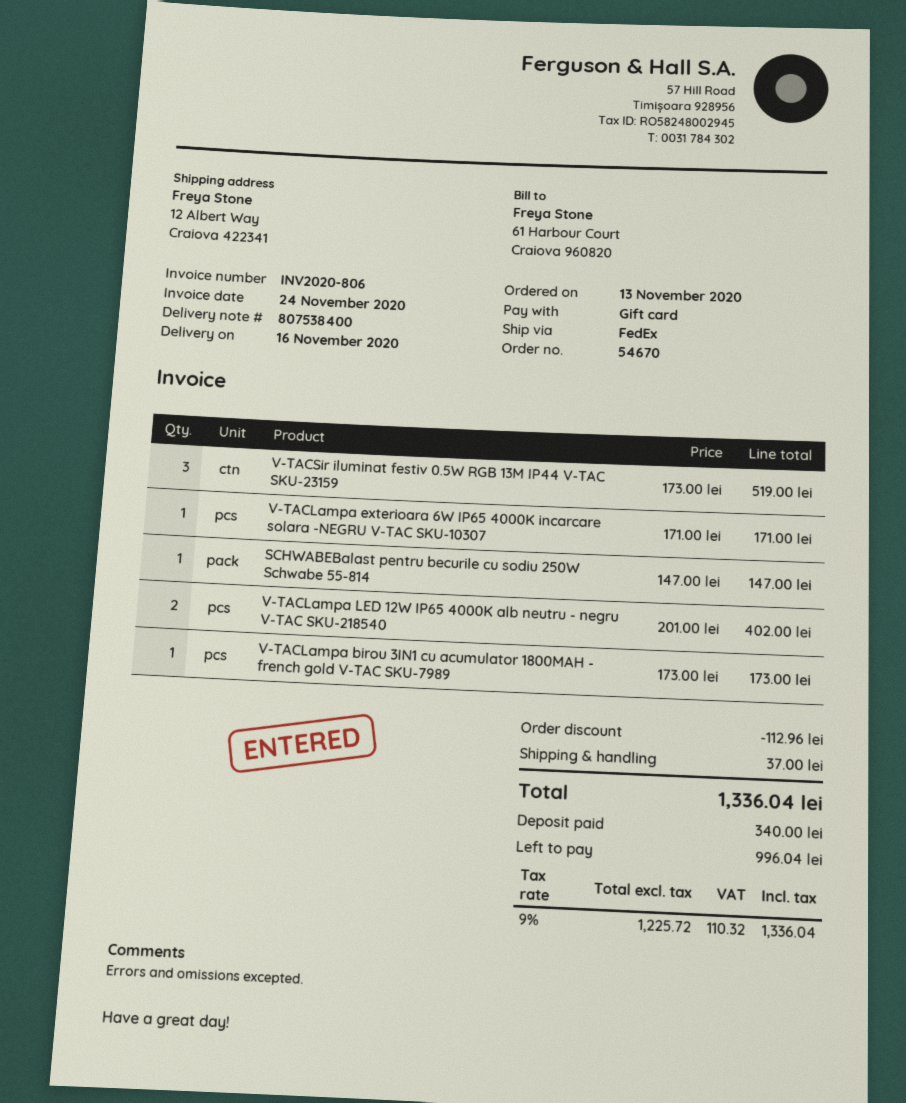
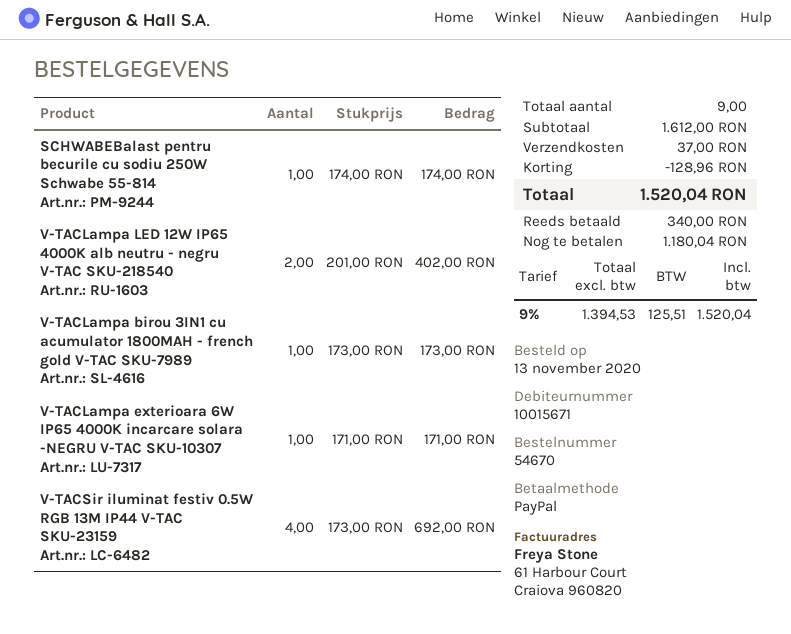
payment method: gift card -> PayPal
V-TACSir iluminat festiv 0.5W RGB 13M IP44 V-TAC SKU-23159: 3 x 173.00 = 519.00 -> 4 x 173.00 = 692.00
SCHWABEBalast pentru becurile cu sodiu 250W Schwabe 55-814: 1 x 147.00 = 147.00 -> 1 x 174.00 = 174.00
discount: 112.96 -> 128.96
net: 1225.72 -> 1394.53
tax: 9% = 110.32 -> 9% = 125.51
total: 1336.04 -> 1520.04
balance: 996.04 -> 1180.04

